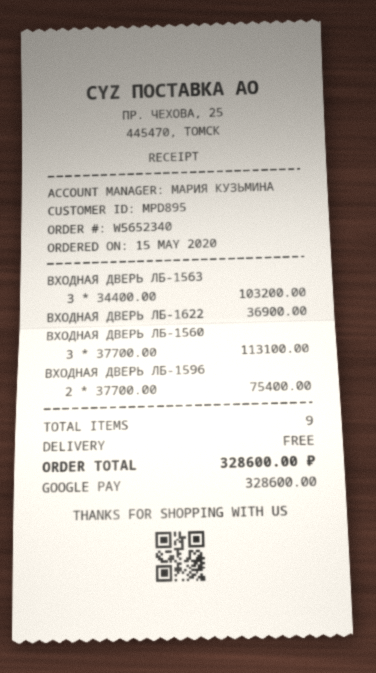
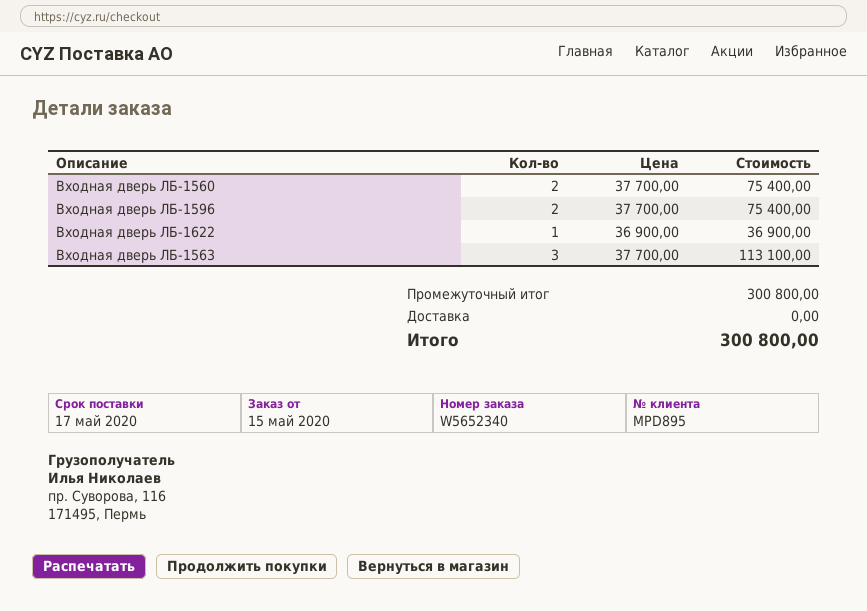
ВХОДНАЯ ДВЕРЬ ЛБ-1563: 3 x 34400.00 = 103200.00 -> 3 x 37700.00 = 113100.00
ВХОДНАЯ ДВЕРЬ ЛБ-1560: 3 x 37700.00 = 113100.00 -> 2 x 37700.00 = 75400.00
total: 328600.00 -> 300800.00

